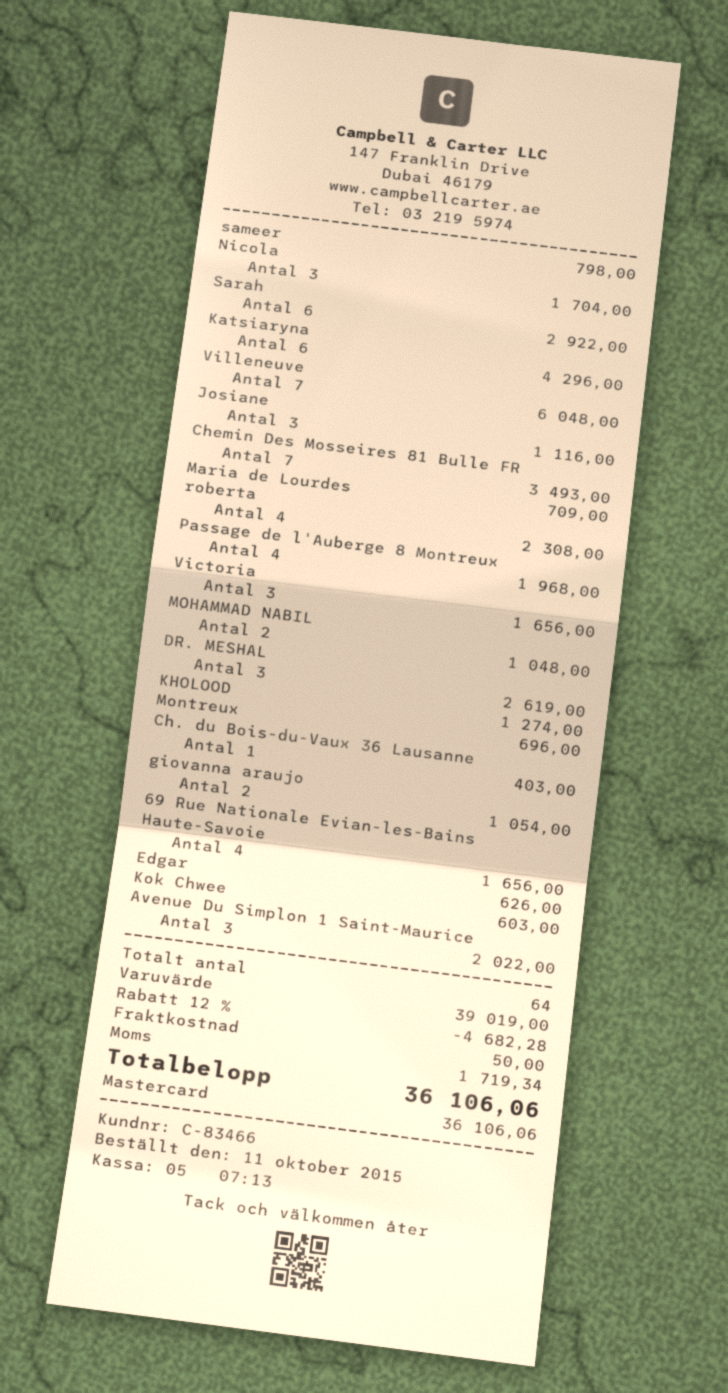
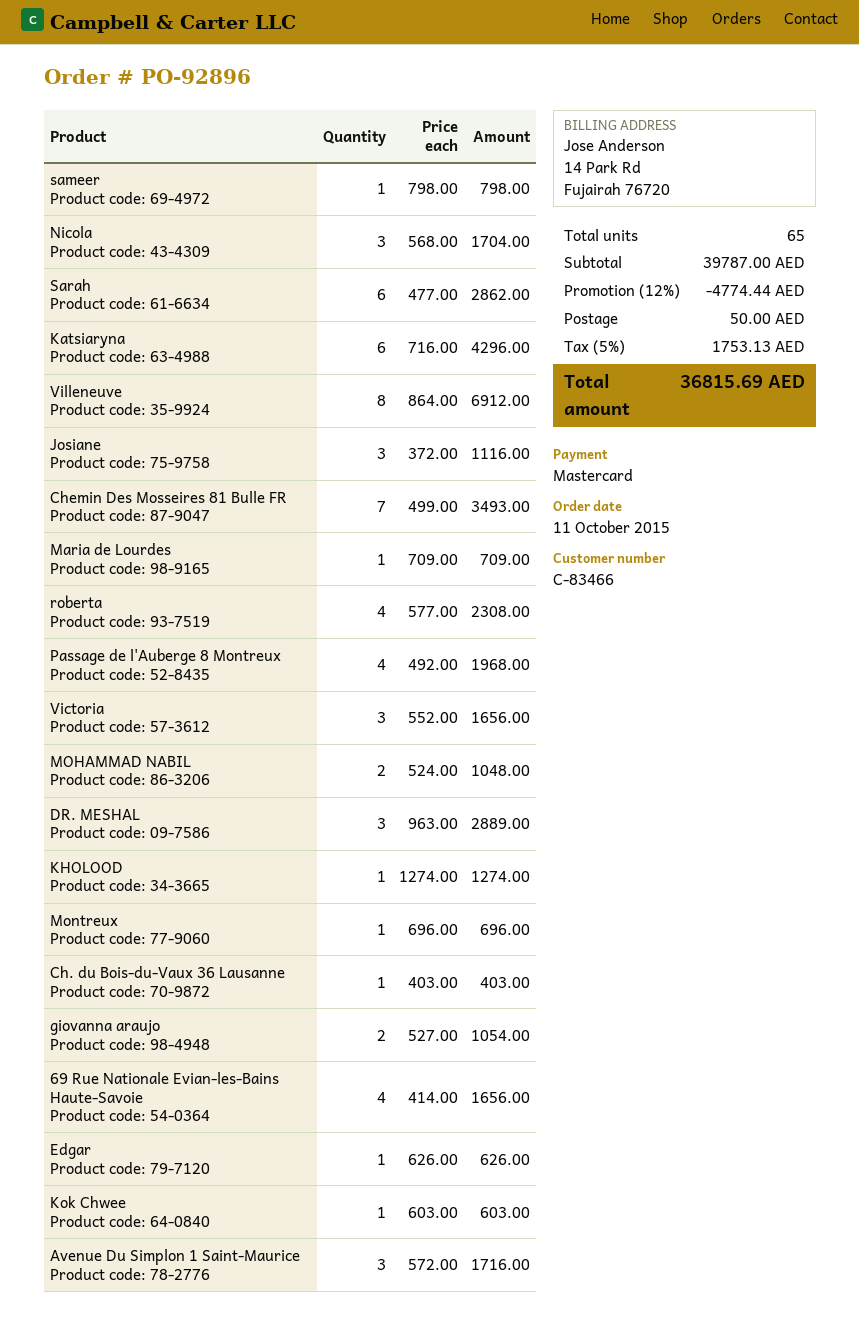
Sarah: 6 for 2922.00 -> 6 for 2862.00
Villeneuve: 7 for 6048.00 -> 8 for 6912.00
DR. MESHAL: 3 for 2619.00 -> 3 for 2889.00
Avenue Du Simplon 1 Saint-Maurice: 3 for 2022.00 -> 3 for 1716.00
total quantity: 64 -> 65
subtotal: 39019.00 -> 39787.00
discount: 12% = 4682.28 -> 12% = 4774.44
tax: 1719.34 -> 1753.13
total: 36106.06 -> 36815.69

